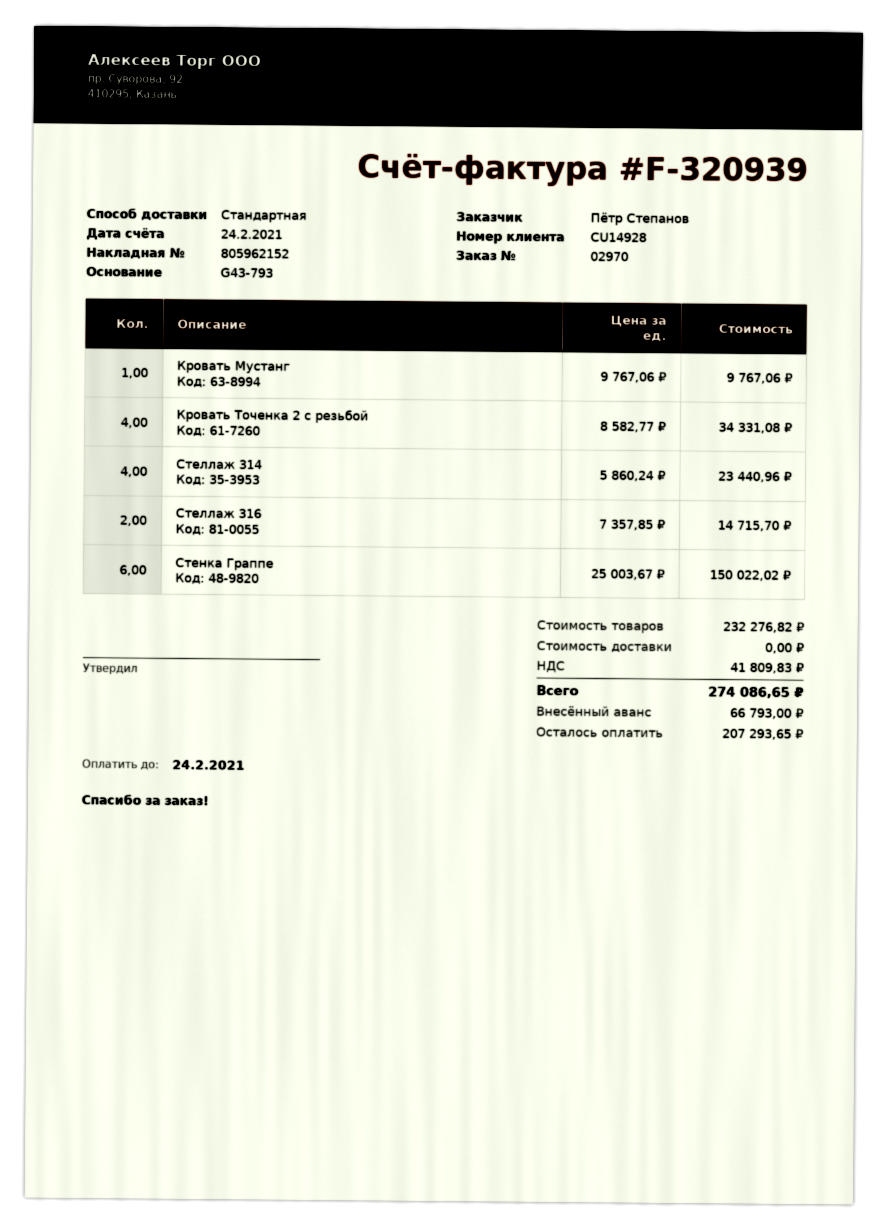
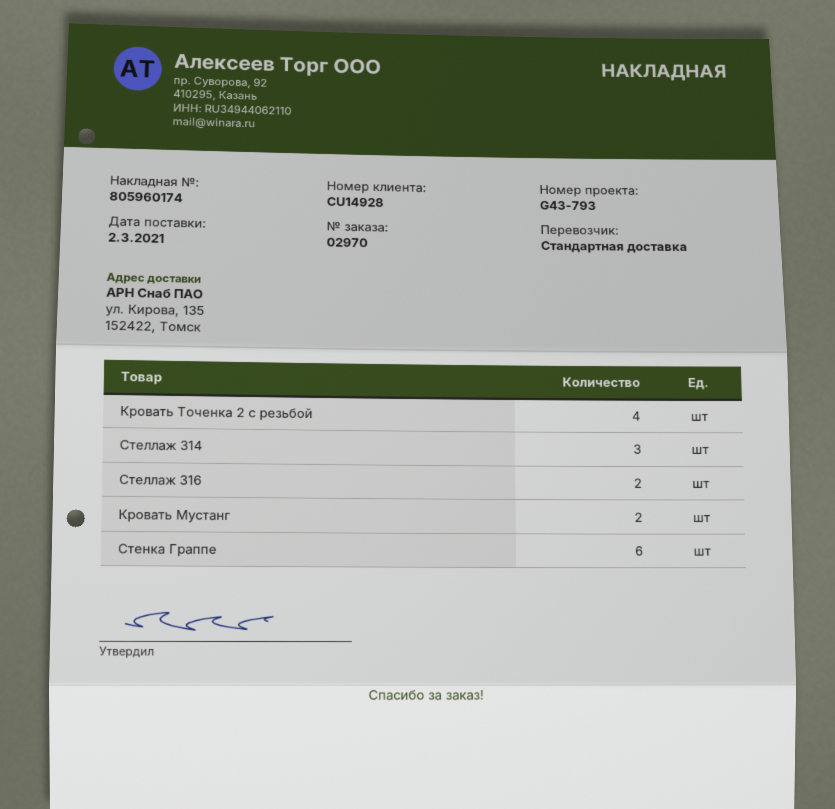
delivery note number: 805962152 -> 805960174
Кровать Мустанг: 1 -> 2
Стеллаж 314: 4 -> 3

